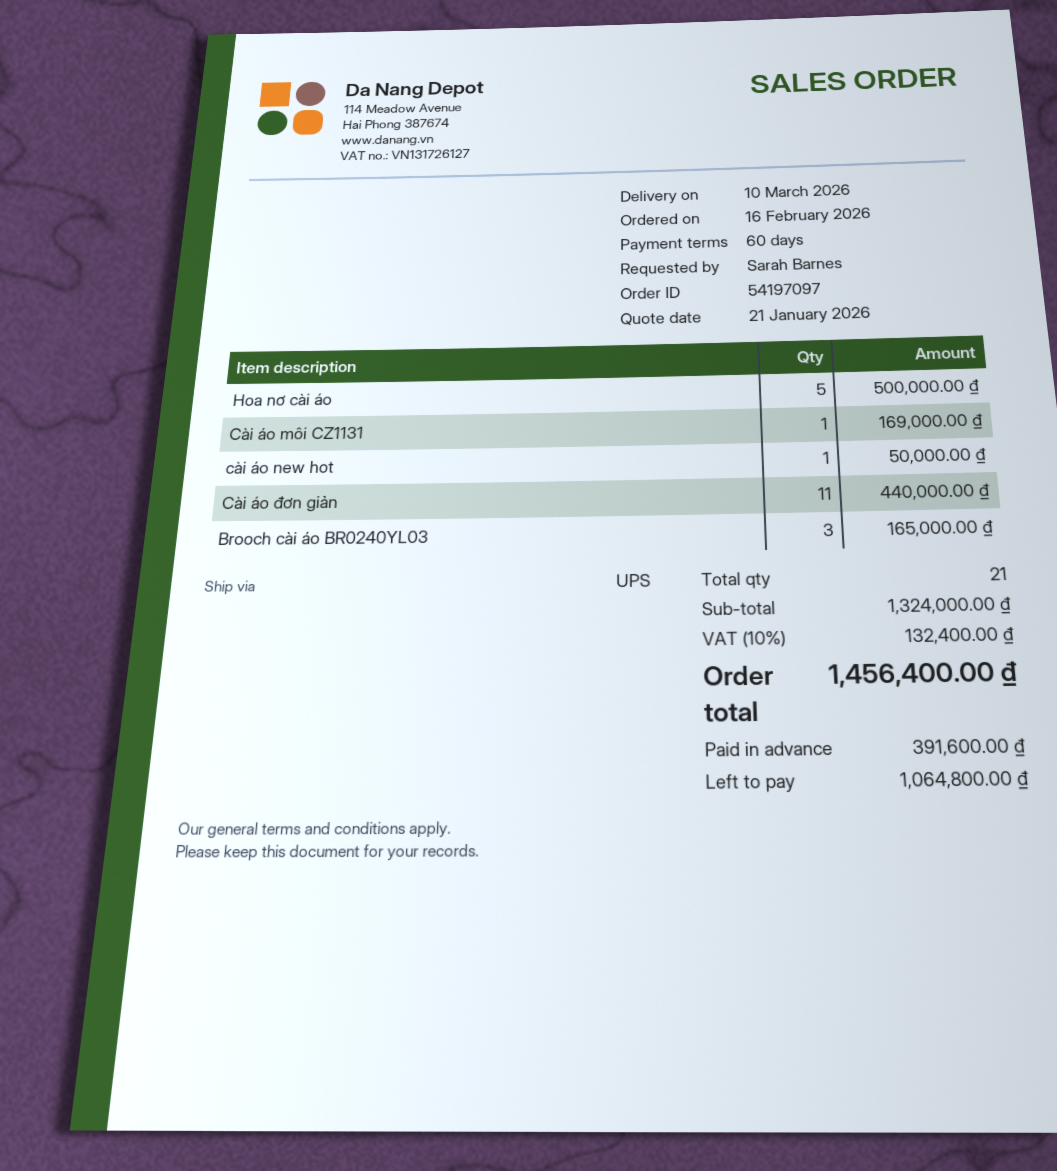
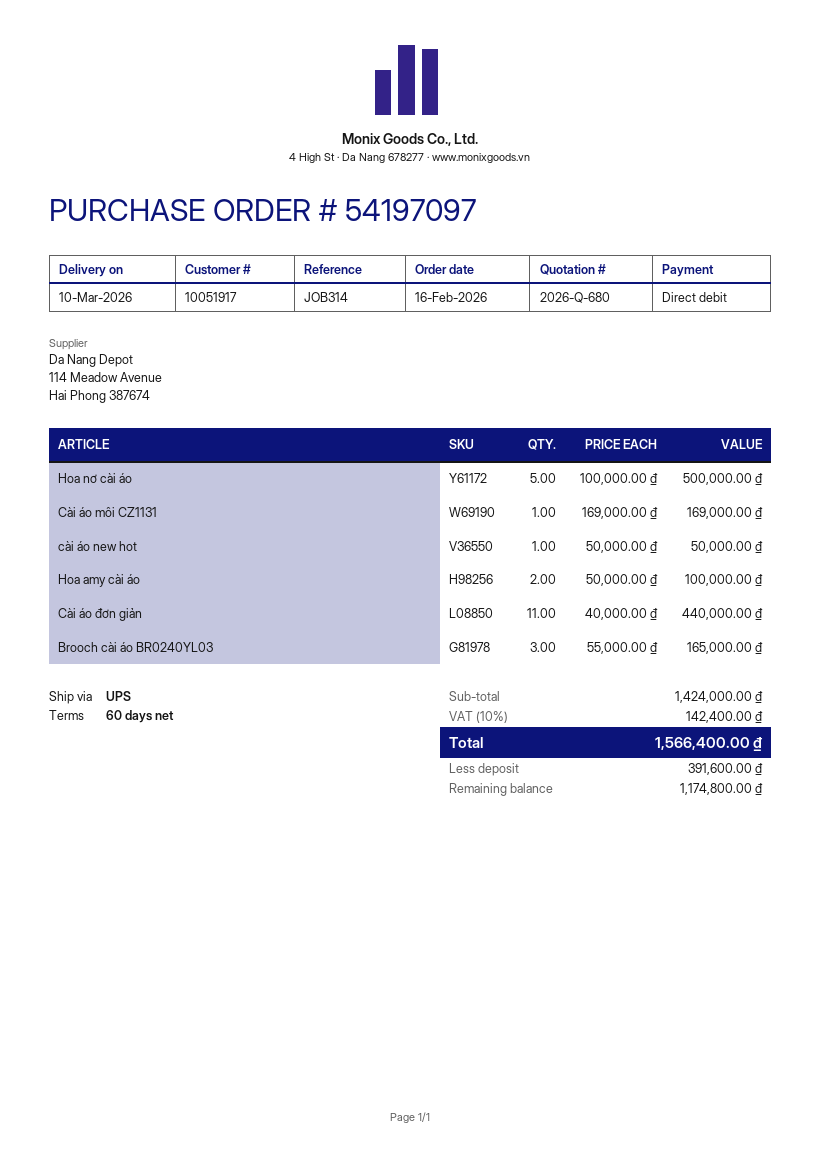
Hoa amy cài áo: none -> 2 for 100000.00
subtotal: 1324000.00 -> 1424000.00
tax: 10% = 132400.00 -> 10% = 142400.00
total: 1456400.00 -> 1566400.00
balance: 1064800.00 -> 1174800.00

